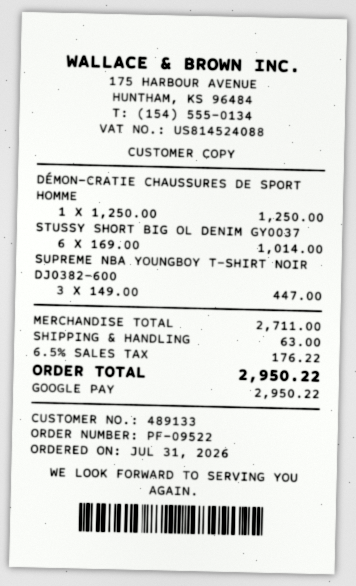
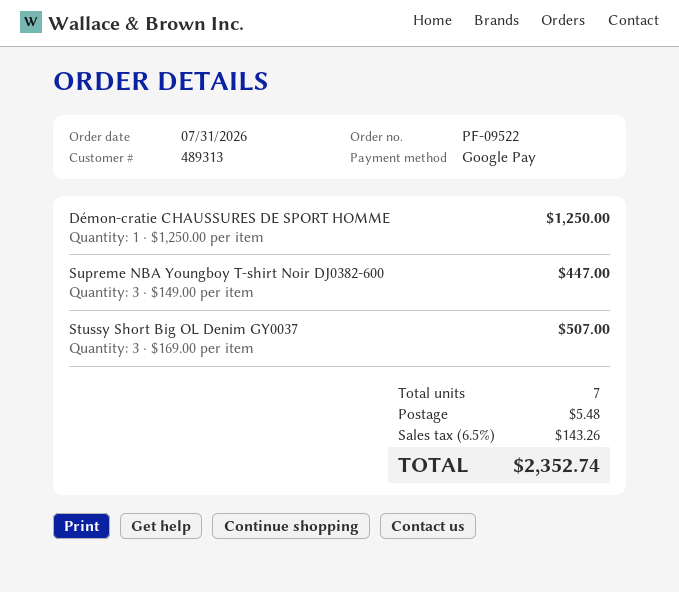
customer number: 489133 -> 489313
STUSSY SHORT BIG OL DENIM GY0037: 6 x 169.00 = 1014.00 -> 3 x 169.00 = 507.00
shipping: 63.00 -> 5.48
tax: 6.5% = 176.22 -> 6.5% = 143.26
total: 2950.22 -> 2352.74

